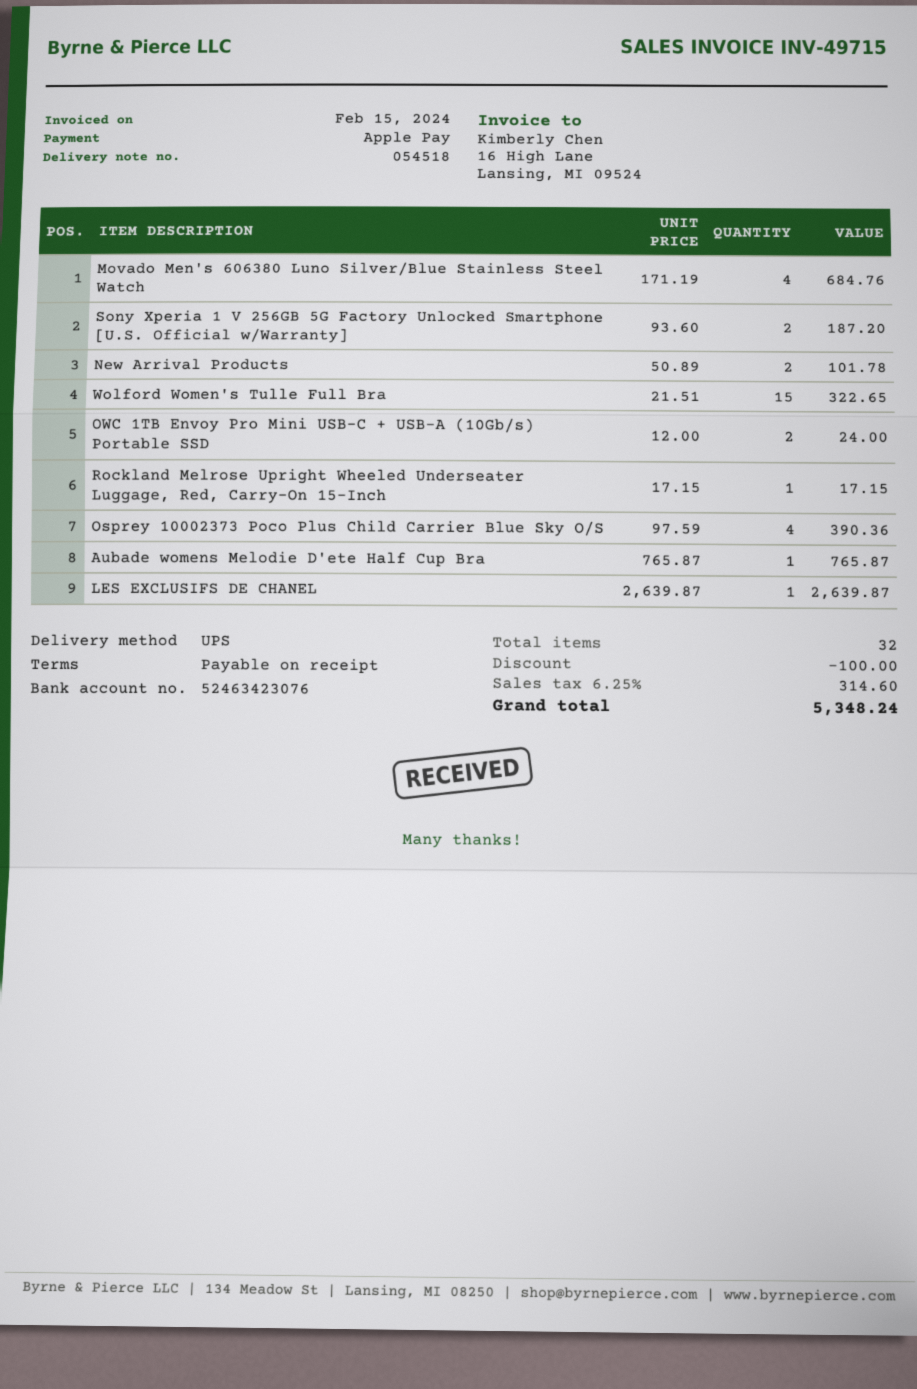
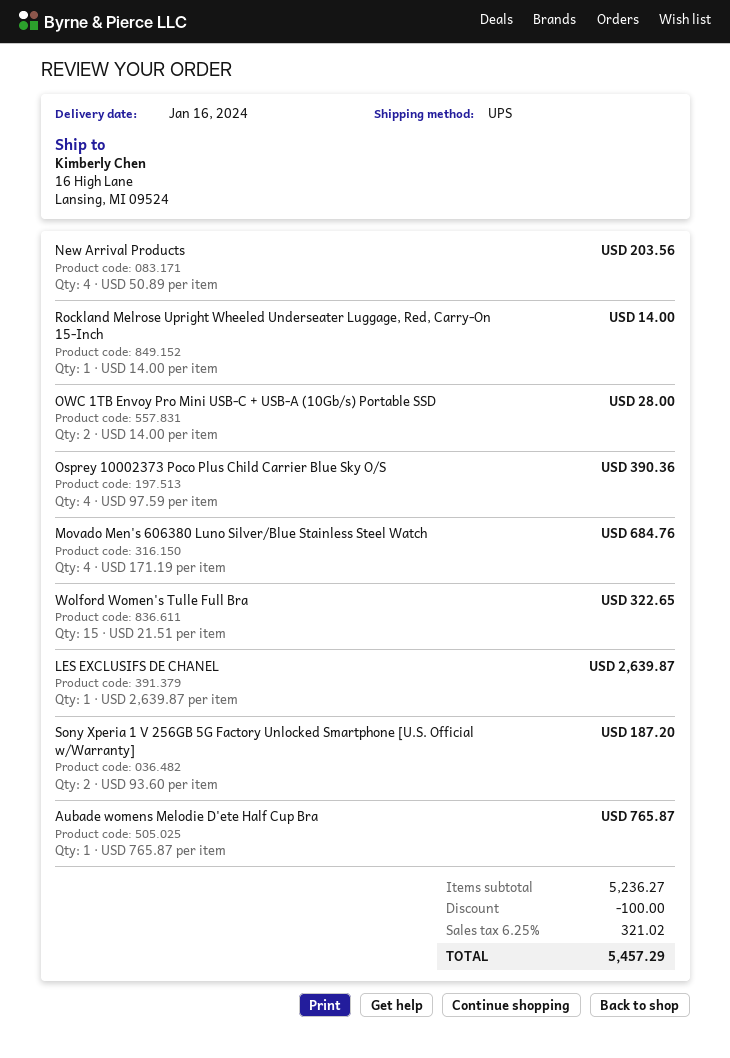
New Arrival Products: 2 x 50.89 = 101.78 -> 4 x 50.89 = 203.56
OWC 1TB Envoy Pro Mini USB-C + USB-A (10Gb/s) Portable SSD: 2 x 12.00 = 24.00 -> 2 x 14.00 = 28.00
Rockland Melrose Upright Wheeled Underseater Luggage, Red, Carry-On 15-Inch: 1 x 17.15 = 17.15 -> 1 x 14.00 = 14.00
tax: 6.25% = 314.60 -> 6.25% = 321.02
total: 5348.24 -> 5457.29

